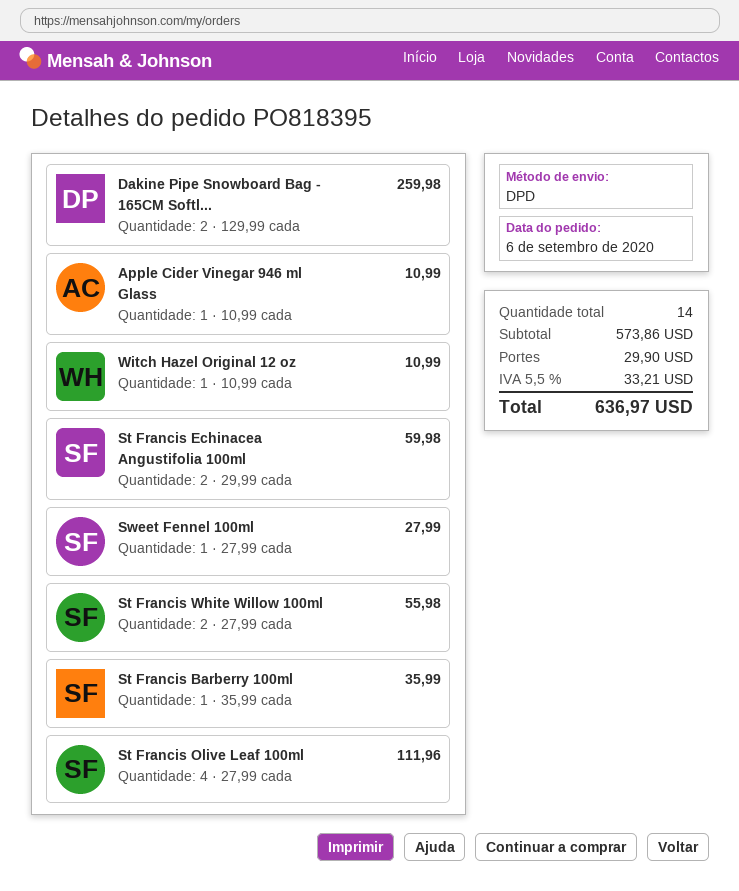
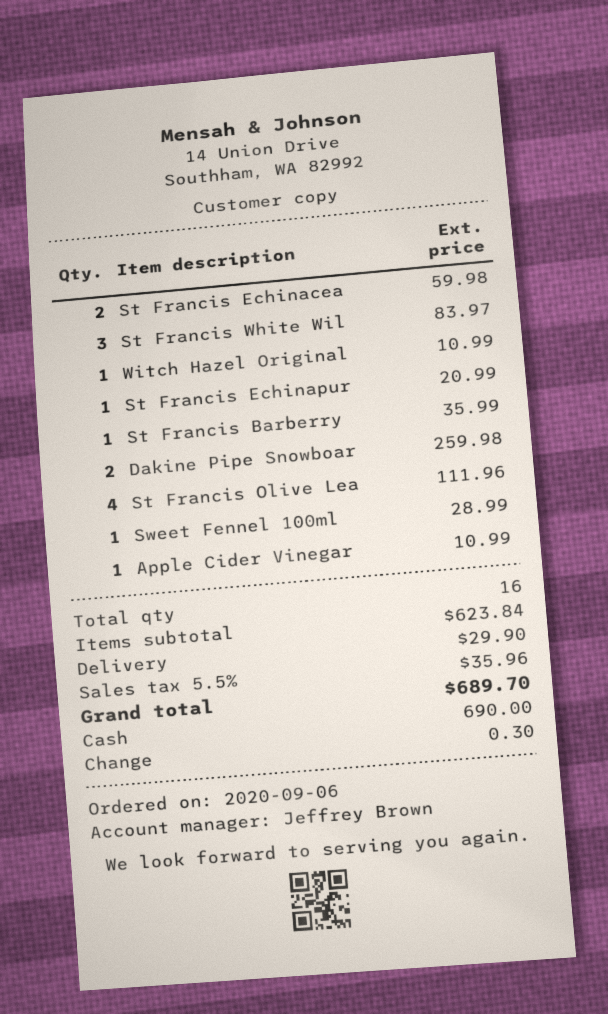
Sweet Fennel 100ml: 1 for 27.99 -> 1 for 28.99
St Francis White Willow 100ml: 2 for 55.98 -> 3 for 83.97
St Francis Echinapur: none -> 1 for 20.99
total quantity: 14 -> 16
subtotal: 573.86 -> 623.84
tax: 5.5% = 33.21 -> 5.5% = 35.96
total: 636.97 -> 689.70

